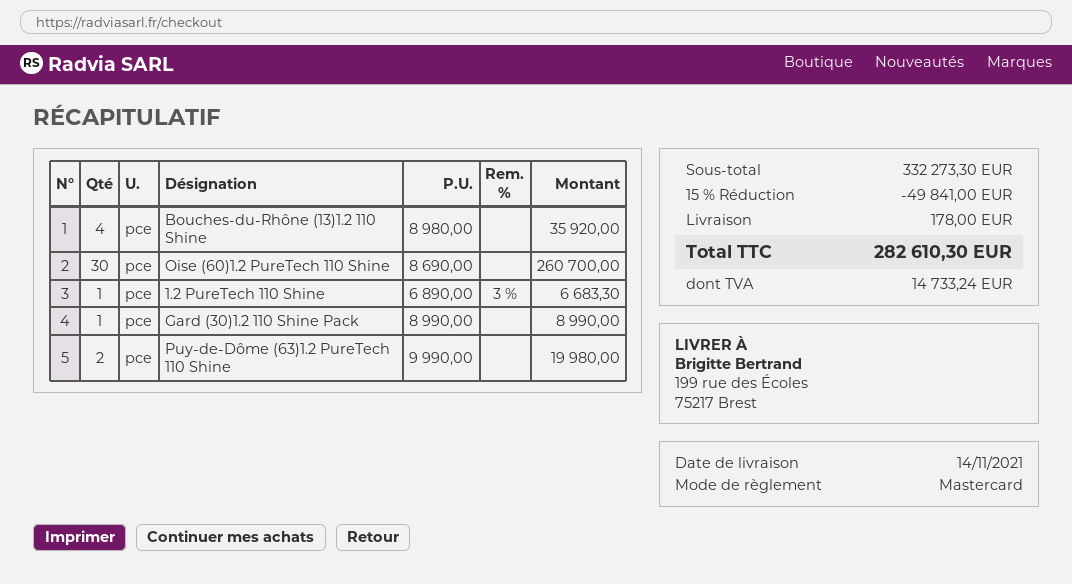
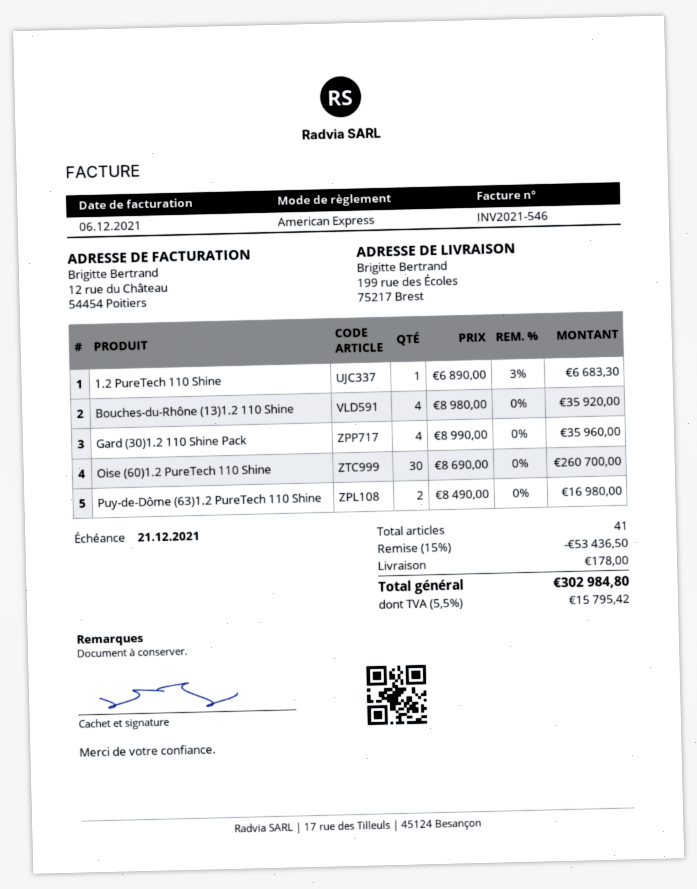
payment method: Mastercard -> American Express
Gard (30)1.2 110 Shine Pack: 1 x 8990.00 = 8990.00 -> 4 x 8990.00 = 35960.00
Puy-de-Dôme (63)1.2 PureTech 110 Shine: 2 x 9990.00 = 19980.00 -> 2 x 8490.00 = 16980.00
discount: 15% = 49841.00 -> 15% = 53436.50
tax: 14733.24 -> 15795.42
total: 282610.30 -> 302984.80

